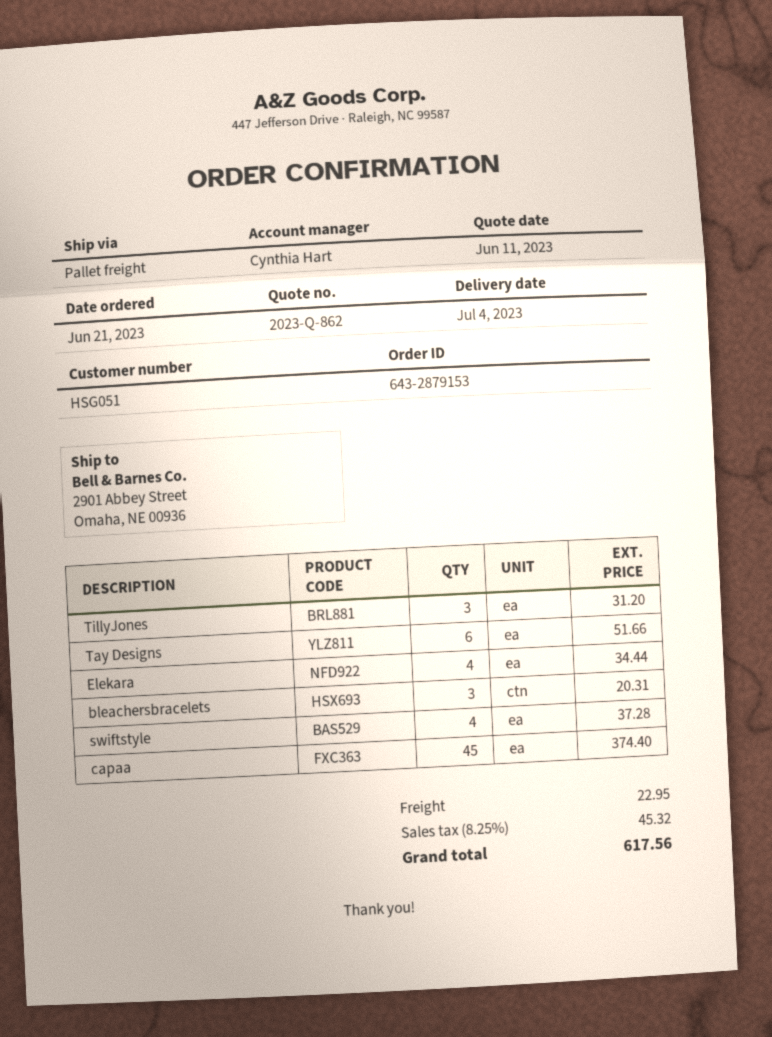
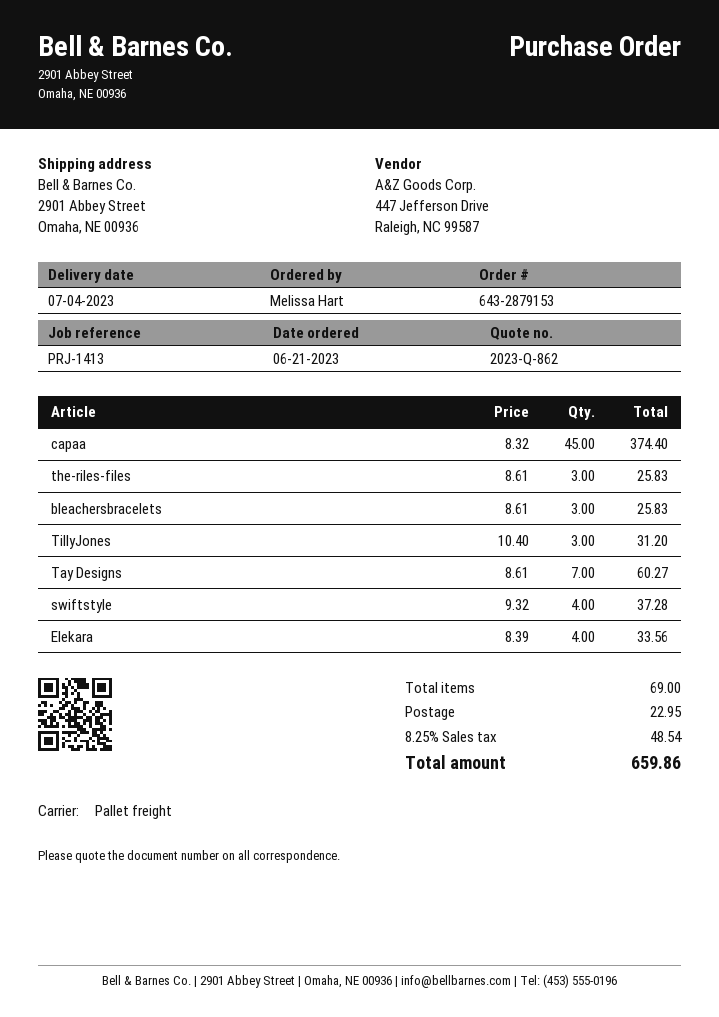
Tay Designs: 6 for 51.66 -> 7 for 60.27
Elekara: 4 for 34.44 -> 4 for 33.56
bleachersbracelets: 3 for 20.31 -> 3 for 25.83
the-riles-files: none -> 3 for 25.83
tax: 8.25% = 45.32 -> 8.25% = 48.54
total: 617.56 -> 659.86

